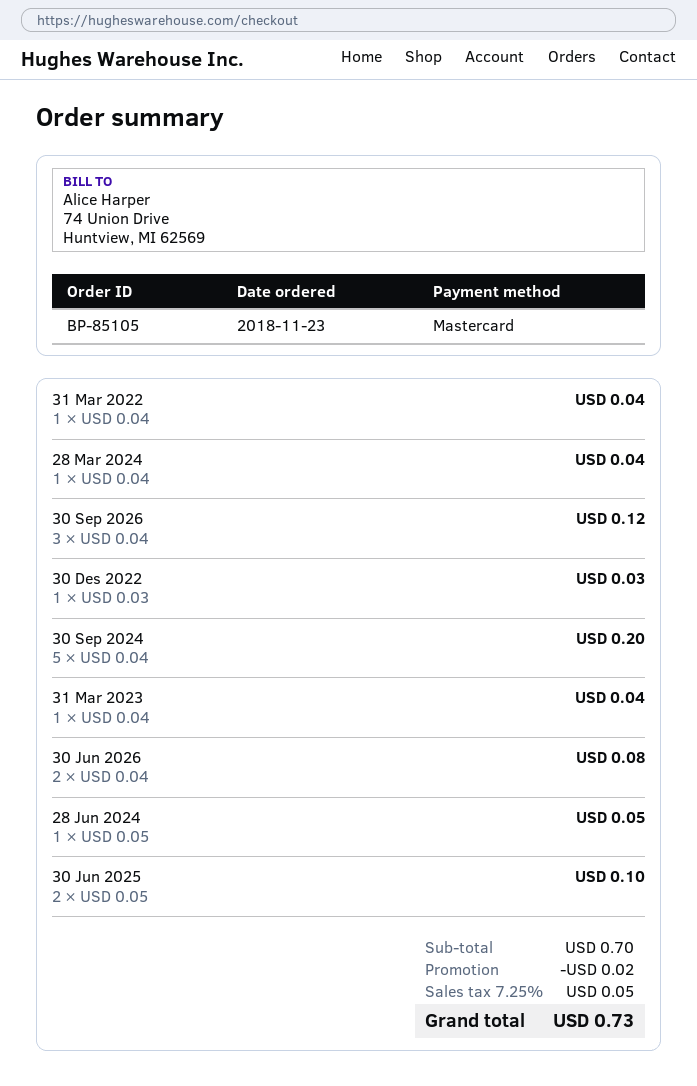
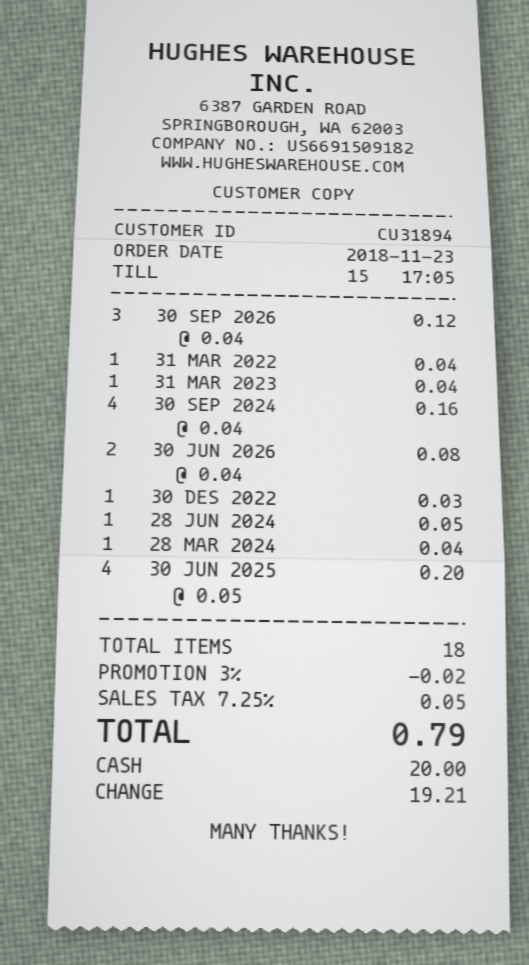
payment method: Mastercard -> cash
30 Sep 2024: 5 x 0.04 = 0.20 -> 4 x 0.04 = 0.16
30 Jun 2025: 2 x 0.05 = 0.10 -> 4 x 0.05 = 0.20
total: 0.73 -> 0.79

